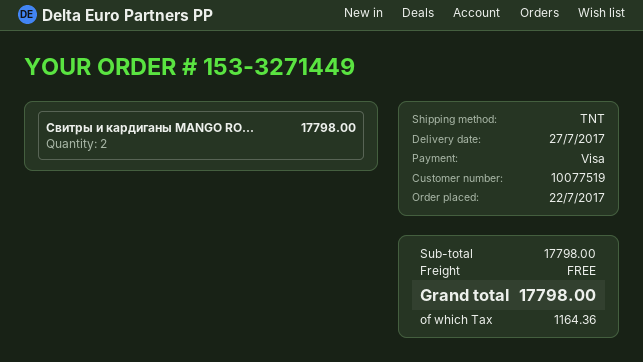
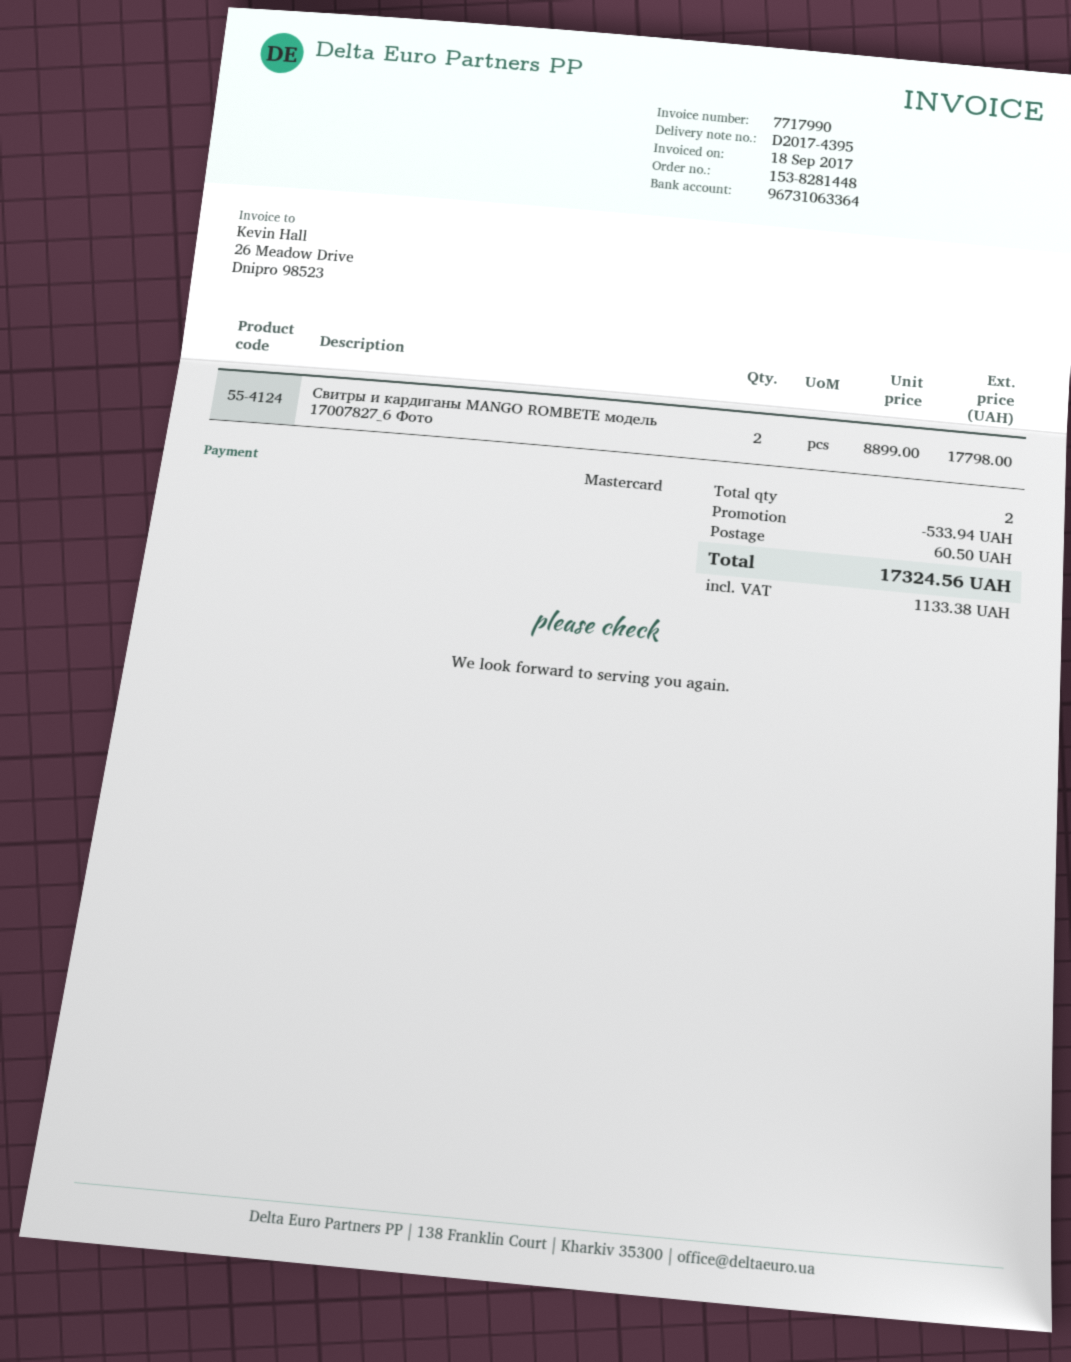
order number: 153-3271449 -> 153-8281448
payment method: Visa -> Mastercard
discount: none -> 533.94
shipping: 0.00 -> 60.50
tax: 1164.36 -> 1133.38
total: 17798.00 -> 17324.56

